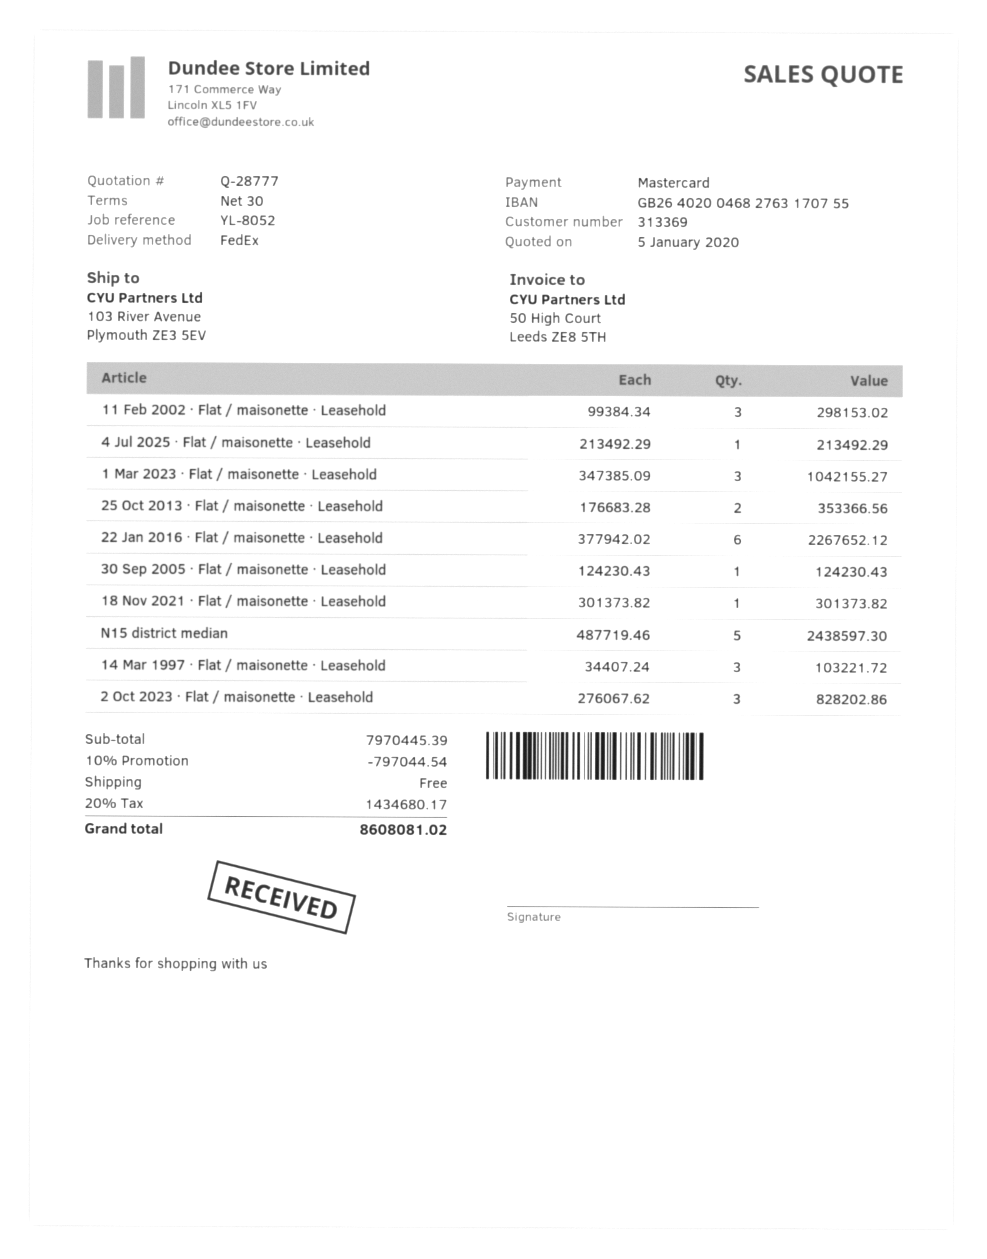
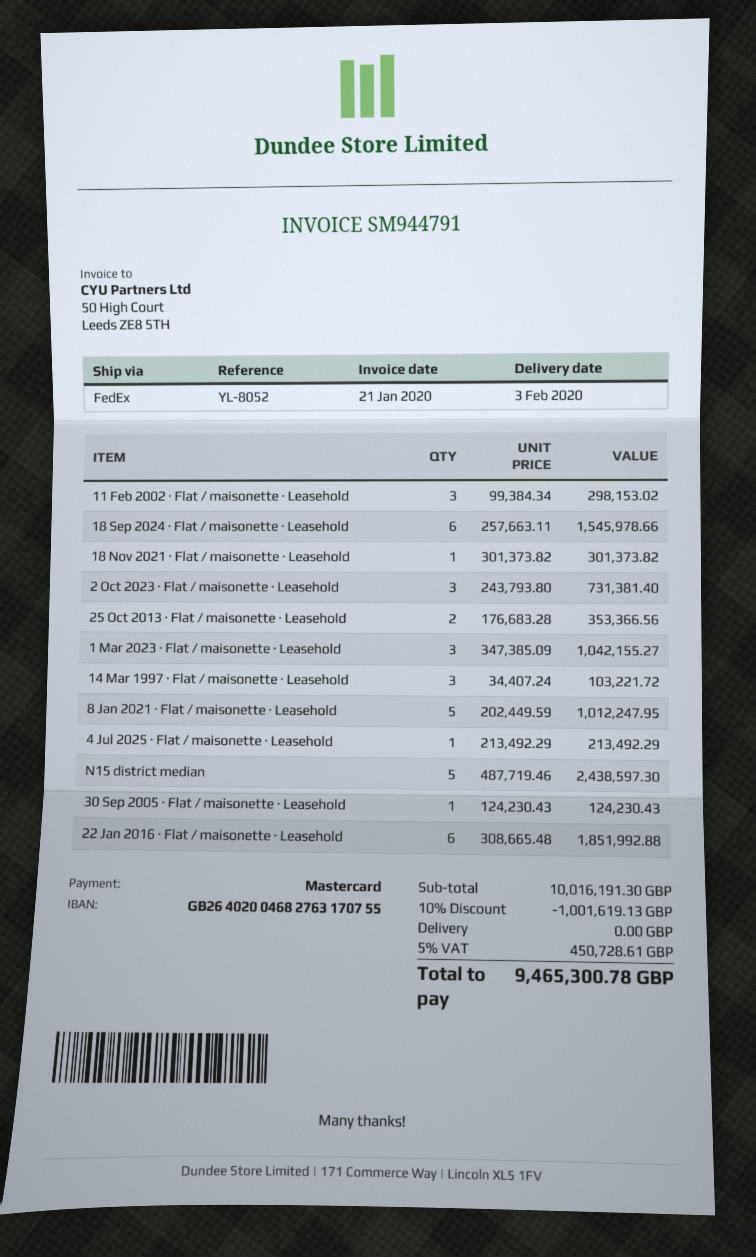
22 Jan 2016 · Flat / maisonette · Leasehold: 6 x 377942.02 = 2267652.12 -> 6 x 308665.48 = 1851992.88
2 Oct 2023 · Flat / maisonette · Leasehold: 3 x 276067.62 = 828202.86 -> 3 x 243793.80 = 731381.40
18 Sep 2024 · Flat / maisonette · Leasehold: none -> 6 x 257663.11 = 1545978.66
8 Jan 2021 · Flat / maisonette · Leasehold: none -> 5 x 202449.59 = 1012247.95
subtotal: 7970445.39 -> 10016191.30
discount: 10% = 797044.54 -> 10% = 1001619.13
tax: 20% = 1434680.17 -> 5% = 450728.61
total: 8608081.02 -> 9465300.78

